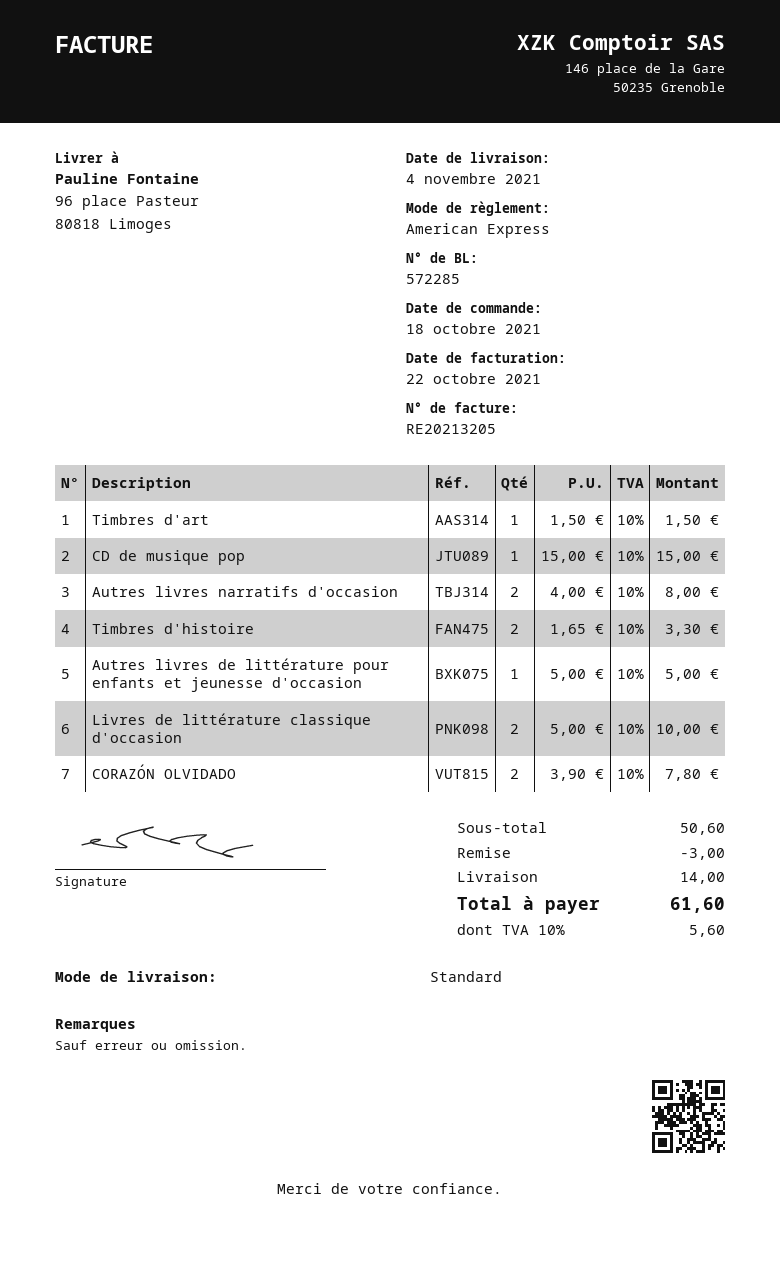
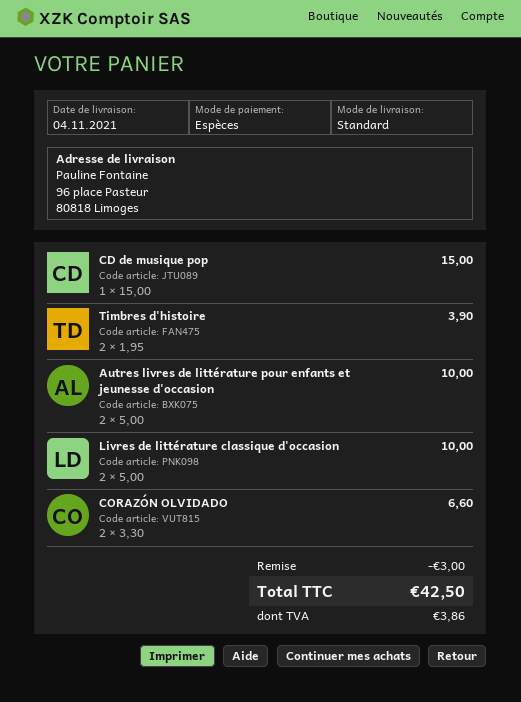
payment method: American Express -> cash
Timbres d'art: 1 x 1.50 = 1.50 -> none
Autres livres narratifs d'occasion: 2 x 4.00 = 8.00 -> none
Timbres d'histoire: 2 x 1.65 = 3.30 -> 2 x 1.95 = 3.90
Autres livres de littérature pour enfants et jeunesse d'occasion: 1 x 5.00 = 5.00 -> 2 x 5.00 = 10.00
CORAZÓN OLVIDADO: 2 x 3.90 = 7.80 -> 2 x 3.30 = 6.60
shipping: 14.00 -> none
tax: 5.60 -> 3.86
total: 61.60 -> 42.50

